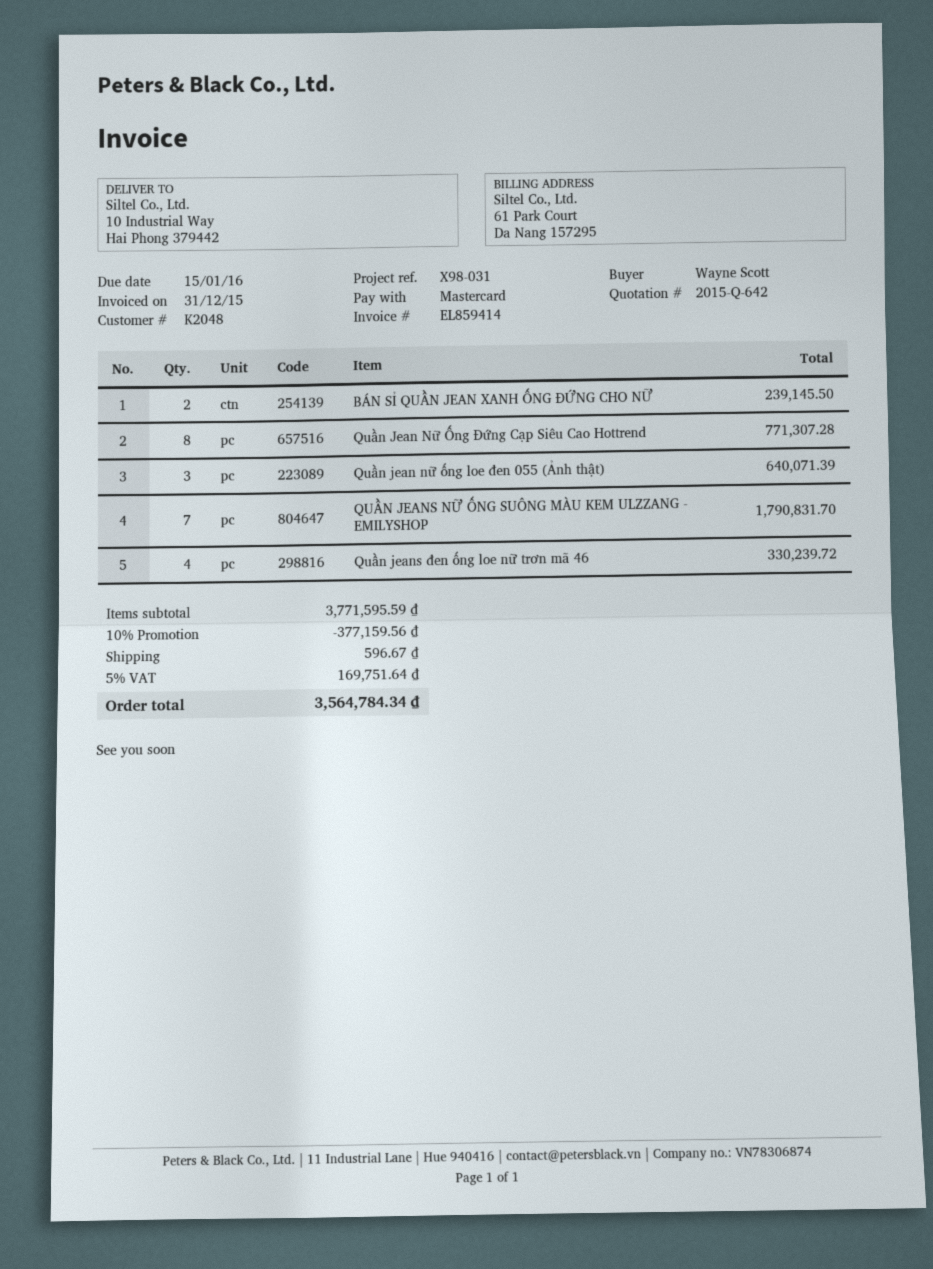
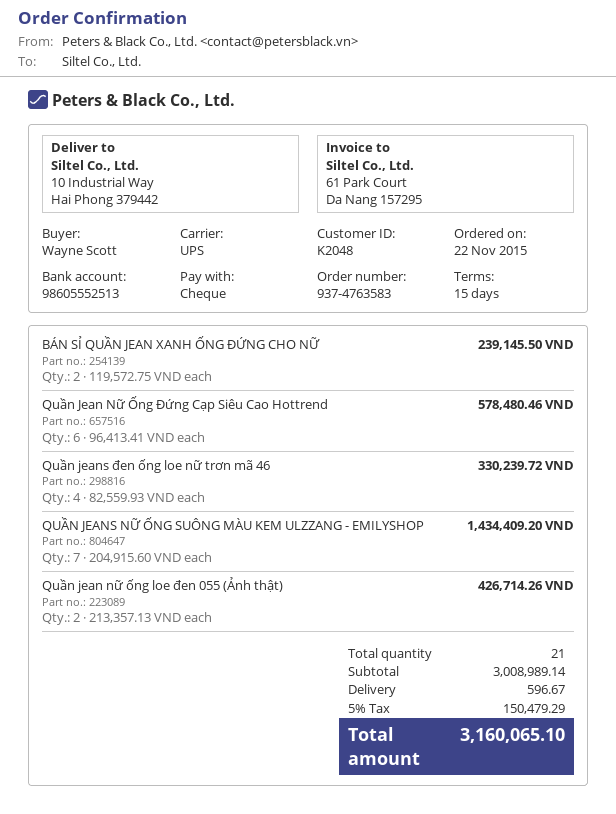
payment method: Mastercard -> cheque
Quần Jean Nữ Ống Đứng Cạp Siêu Cao Hottrend: 8 for 771307.28 -> 6 for 578480.46
Quần jean nữ ống loe đen 055 (Ảnh thật): 3 for 640071.39 -> 2 for 426714.26
QUẦN JEANS NỮ ỐNG SUÔNG MÀU KEM ULZZANG - EMILYSHOP: 7 for 1790831.70 -> 7 for 1434409.20
subtotal: 3771595.59 -> 3008989.14
discount: 10% = 377159.56 -> none
tax: 5% = 169751.64 -> 5% = 150479.29
total: 3564784.34 -> 3160065.10

